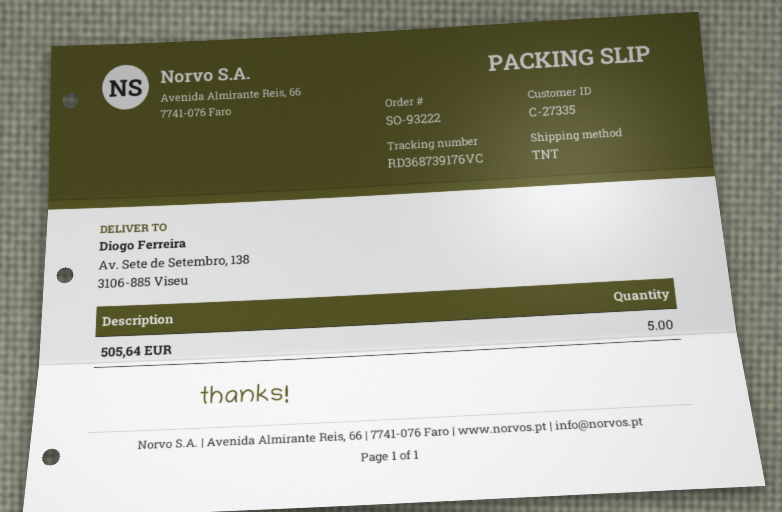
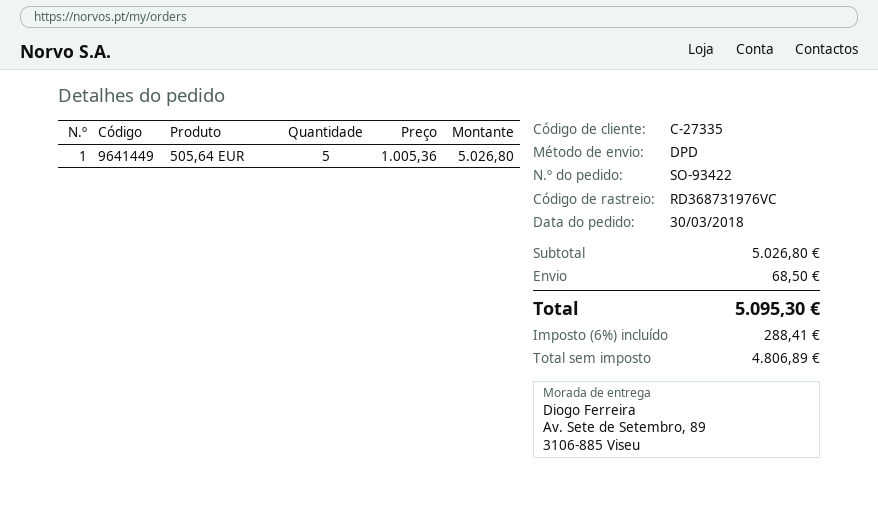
order number: SO-93222 -> SO-93422
shipping method: TNT -> DPD
tracking number: RD368739176VC -> RD368731976VC
ship to: Av. Sete de Setembro, 138, 3106-885 Viseu -> Av. Sete de Setembro, 89, 3106-885 Viseu

